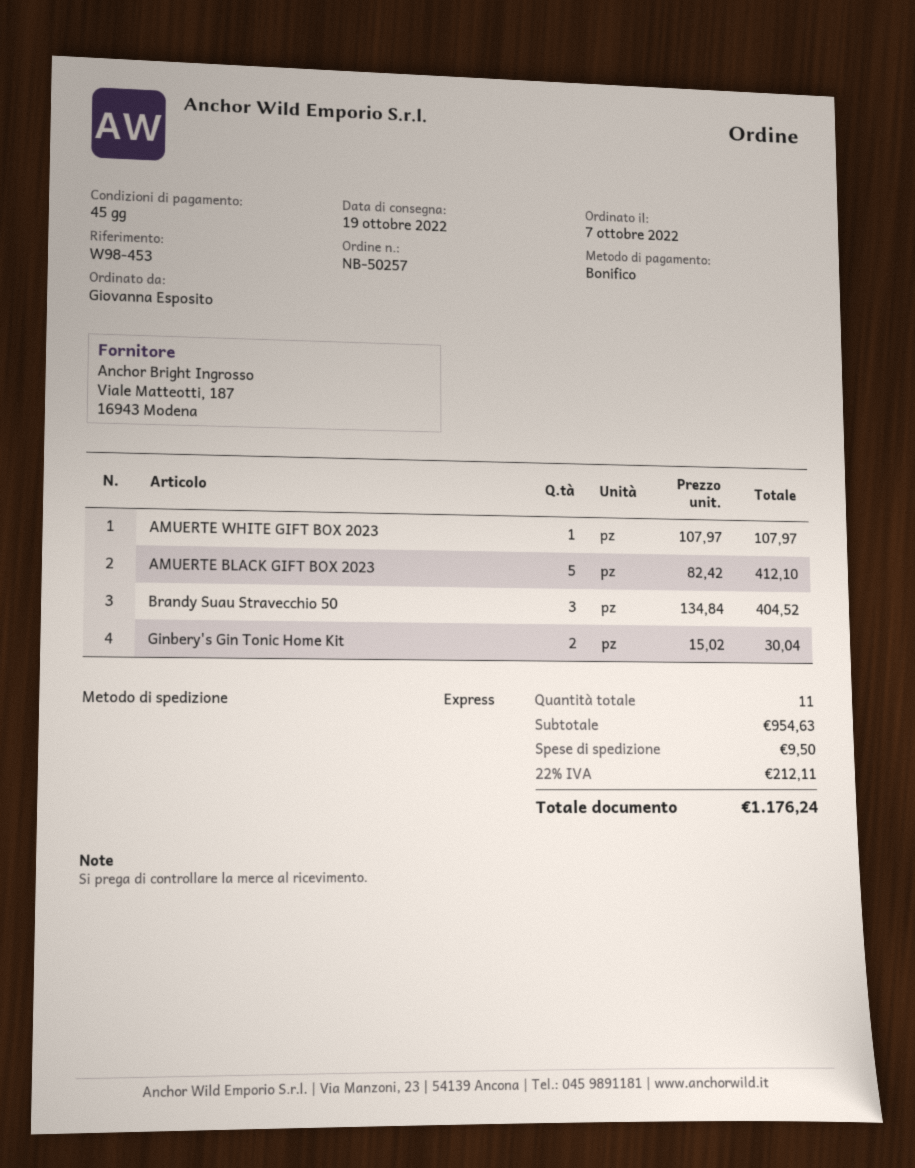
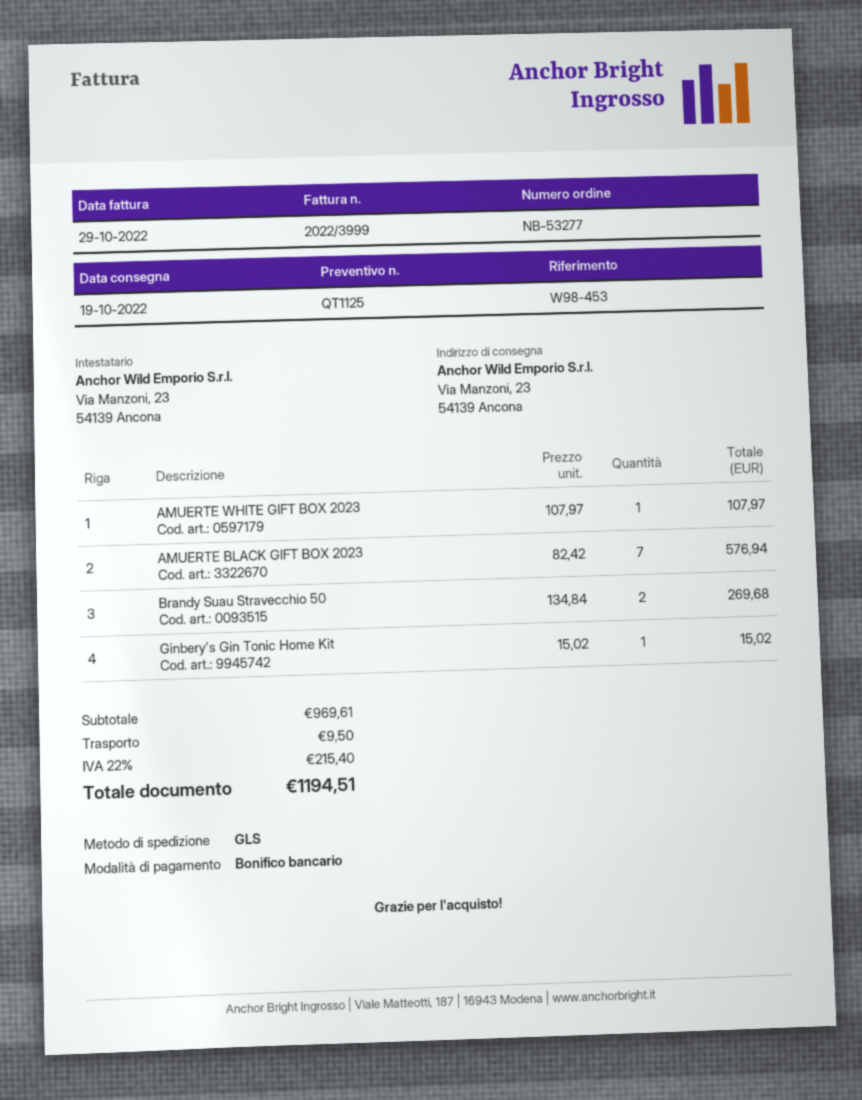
order number: NB-50257 -> NB-53277
shipping method: express -> GLS
AMUERTE BLACK GIFT BOX 2023: 5 x 82.42 = 412.10 -> 7 x 82.42 = 576.94
Brandy Suau Stravecchio 50: 3 x 134.84 = 404.52 -> 2 x 134.84 = 269.68
Ginbery's Gin Tonic Home Kit: 2 x 15.02 = 30.04 -> 1 x 15.02 = 15.02
subtotal: 954.63 -> 969.61
tax: 22% = 212.11 -> 22% = 215.40
total: 1176.24 -> 1194.51

